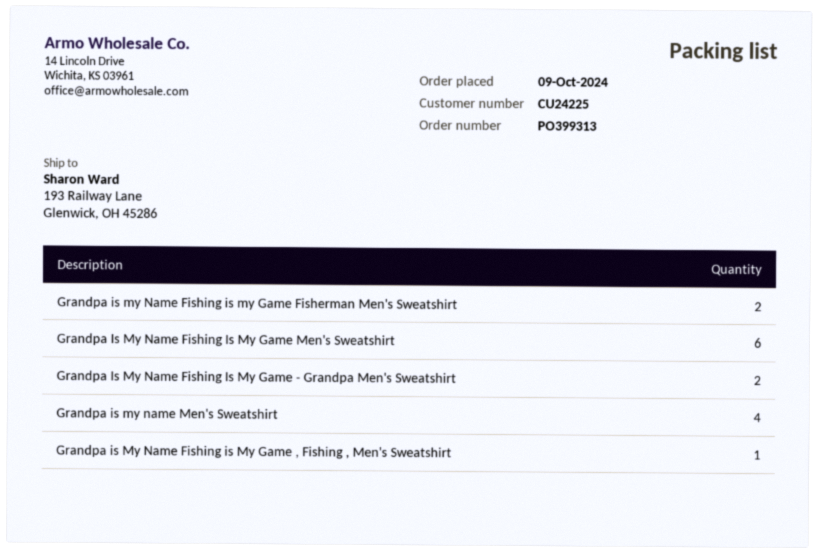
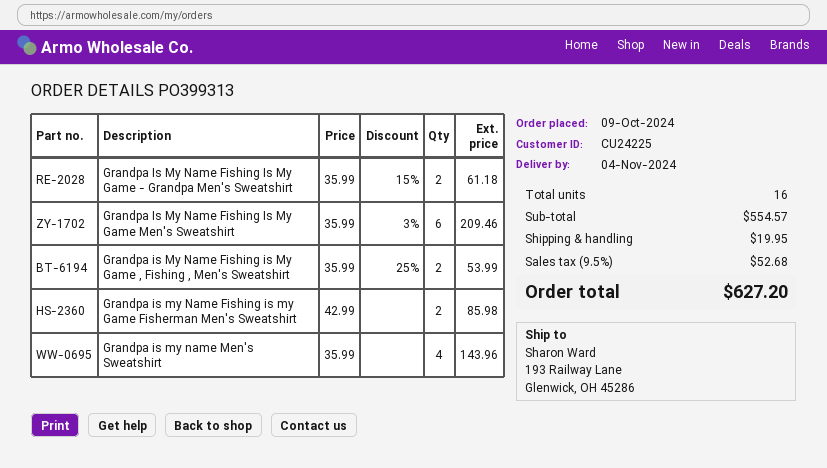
Grandpa is My Name Fishing is My Game , Fishing , Men's Sweatshirt: 1 -> 2

